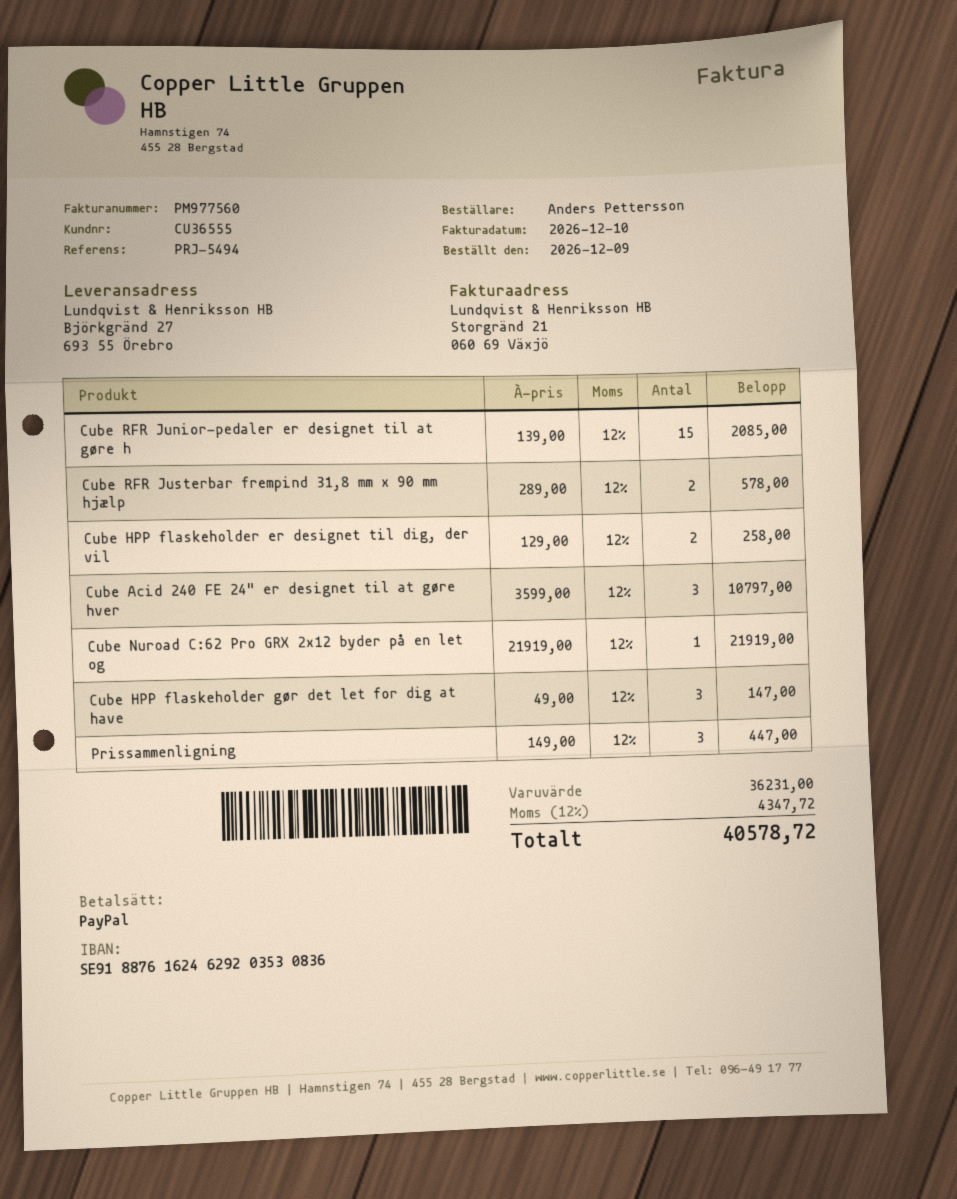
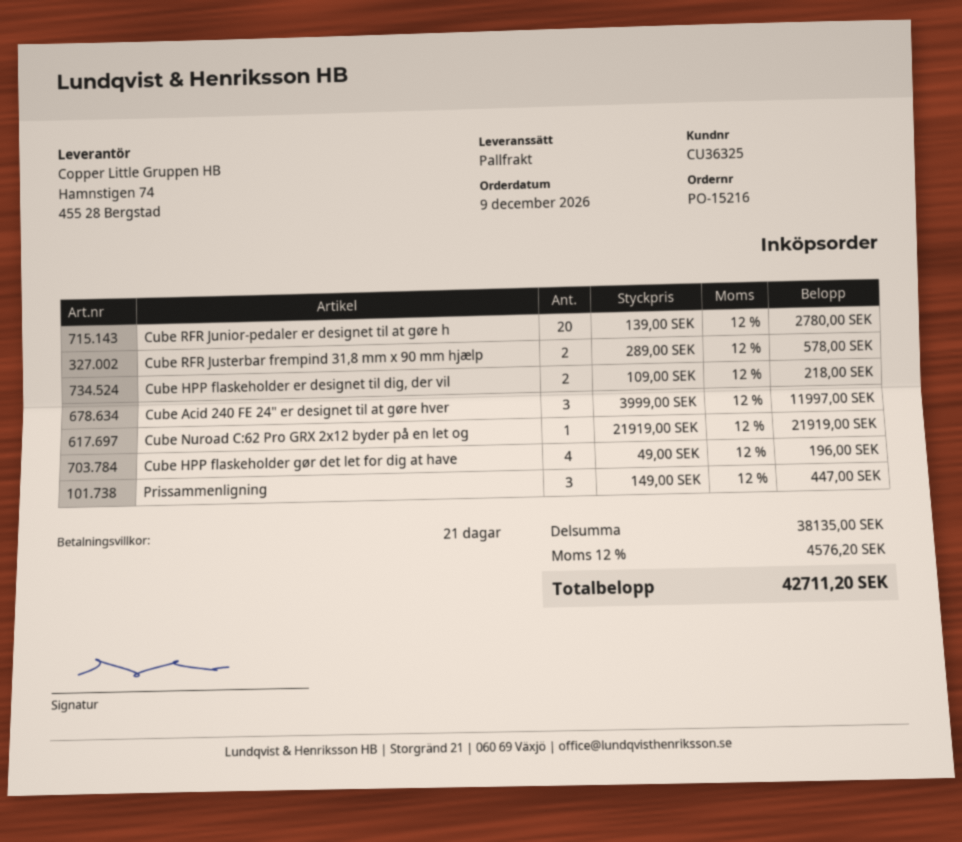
customer number: CU36555 -> CU36325
Cube RFR Junior-pedaler er designet til at gøre h: 15 x 139.00 = 2085.00 -> 20 x 139.00 = 2780.00
Cube HPP flaskeholder er designet til dig, der vil: 2 x 129.00 = 258.00 -> 2 x 109.00 = 218.00
Cube Acid 240 FE 24" er designet til at gøre hver: 3 x 3599.00 = 10797.00 -> 3 x 3999.00 = 11997.00
Cube HPP flaskeholder gør det let for dig at have: 3 x 49.00 = 147.00 -> 4 x 49.00 = 196.00
subtotal: 36231.00 -> 38135.00
tax: 12% = 4347.72 -> 12% = 4576.20
total: 40578.72 -> 42711.20

